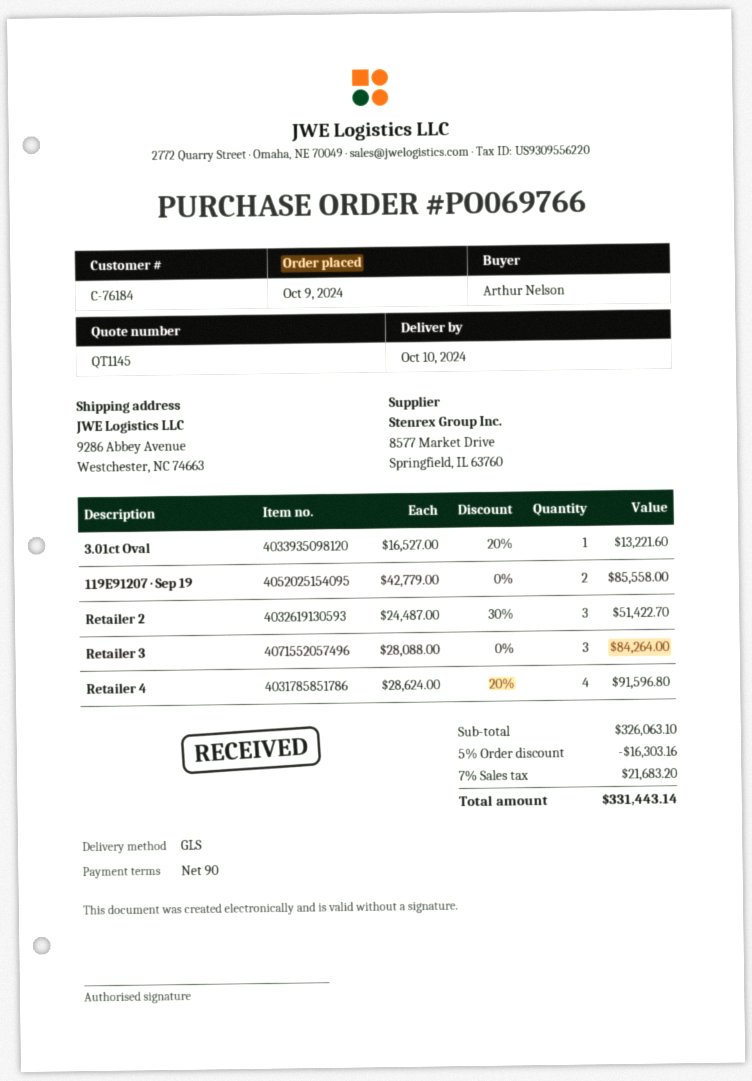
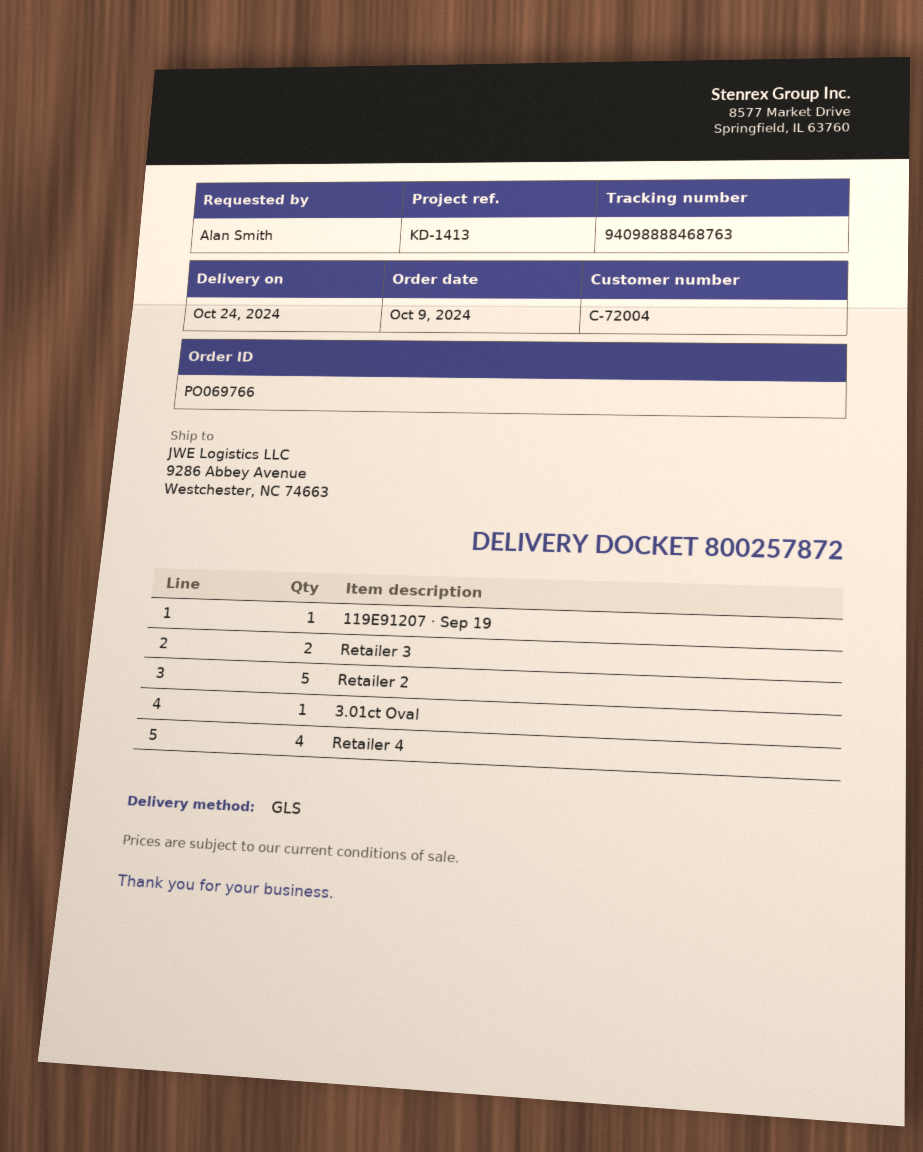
delivery date: 2024-10-10 -> 2024-10-24
customer number: C-76184 -> C-72004
ordered by: Arthur Nelson -> Alan Smith
119E91207 · Sep 19: 2 -> 1
Retailer 2: 3 -> 5
Retailer 3: 3 -> 2

